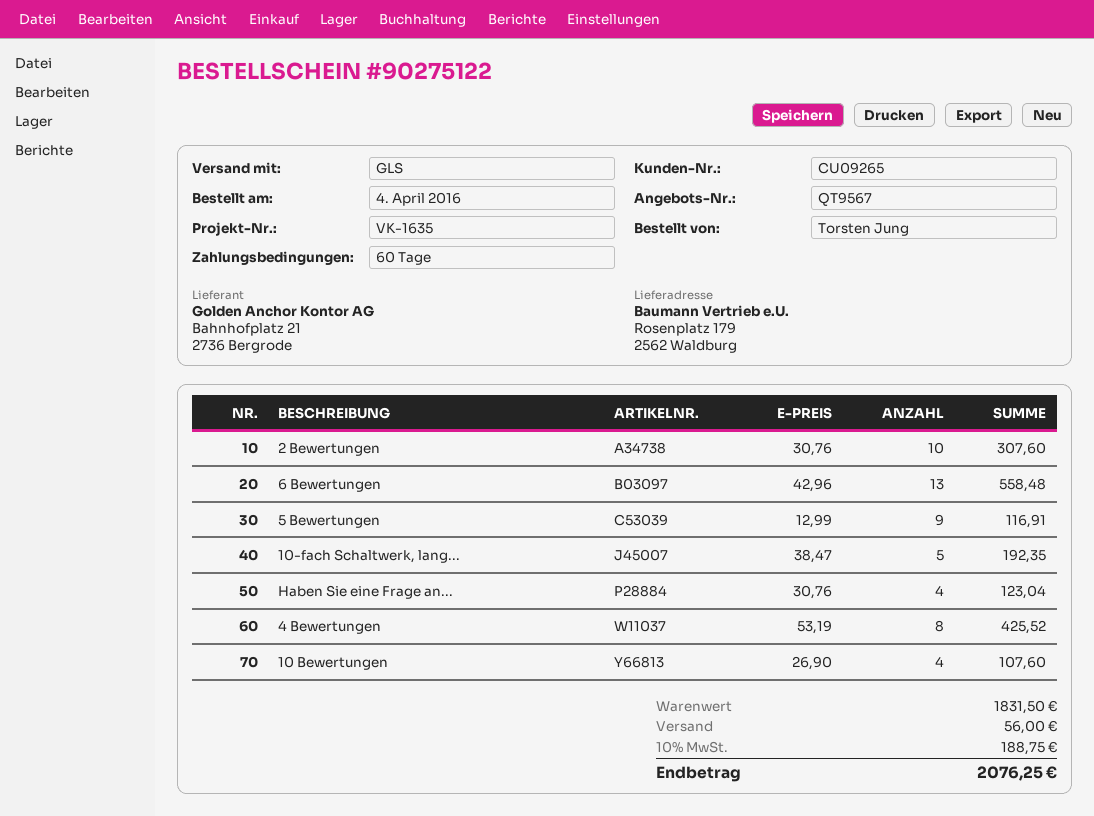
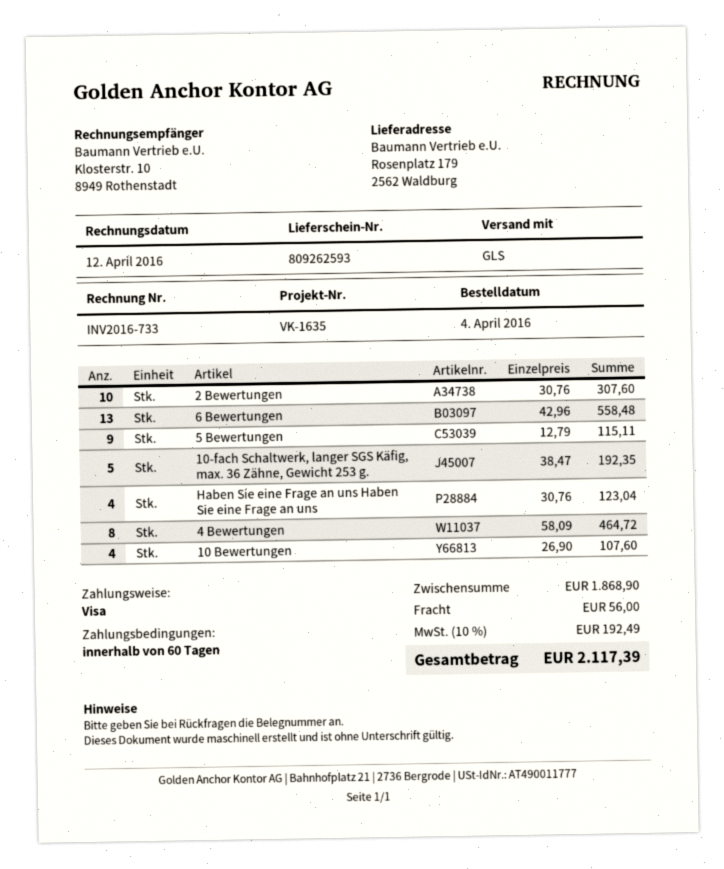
5 Bewertungen: 9 x 12.99 = 116.91 -> 9 x 12.79 = 115.11
4 Bewertungen: 8 x 53.19 = 425.52 -> 8 x 58.09 = 464.72
subtotal: 1831.50 -> 1868.90
tax: 10% = 188.75 -> 10% = 192.49
total: 2076.25 -> 2117.39

